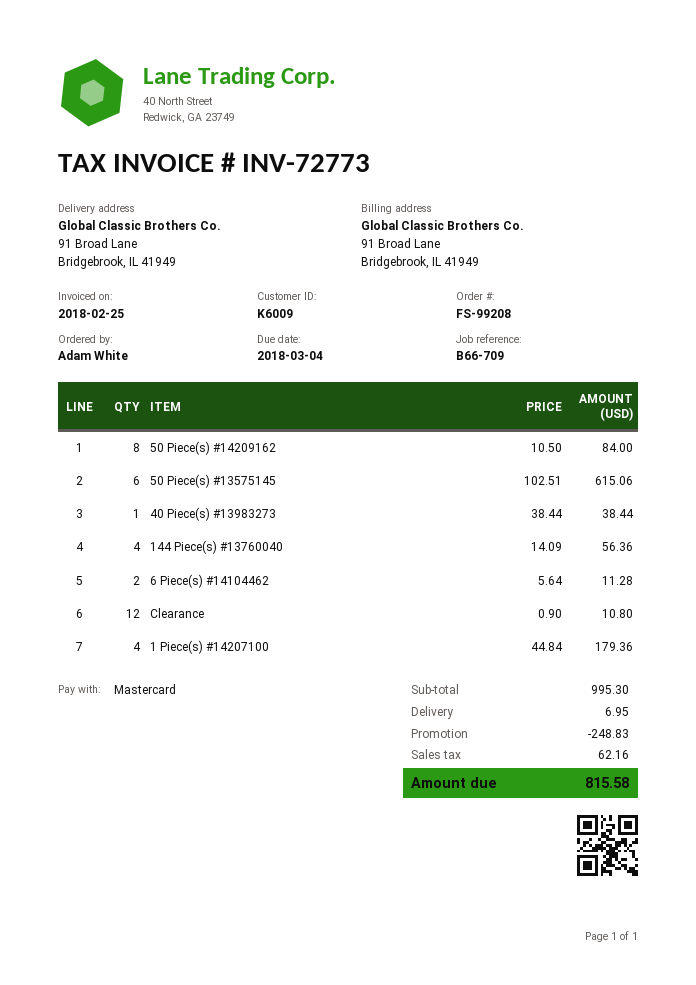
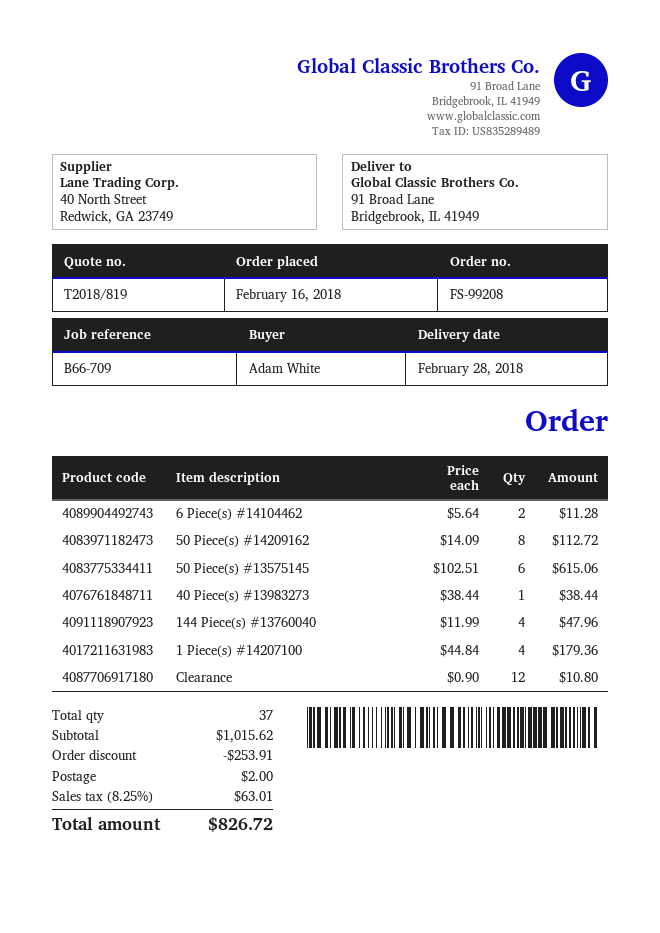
50 Piece(s) #14209162: 8 x 10.50 = 84.00 -> 8 x 14.09 = 112.72
144 Piece(s) #13760040: 4 x 14.09 = 56.36 -> 4 x 11.99 = 47.96
subtotal: 995.30 -> 1015.62
discount: 248.83 -> 253.91
shipping: 6.95 -> 2.00
tax: 62.16 -> 63.01
total: 815.58 -> 826.72

